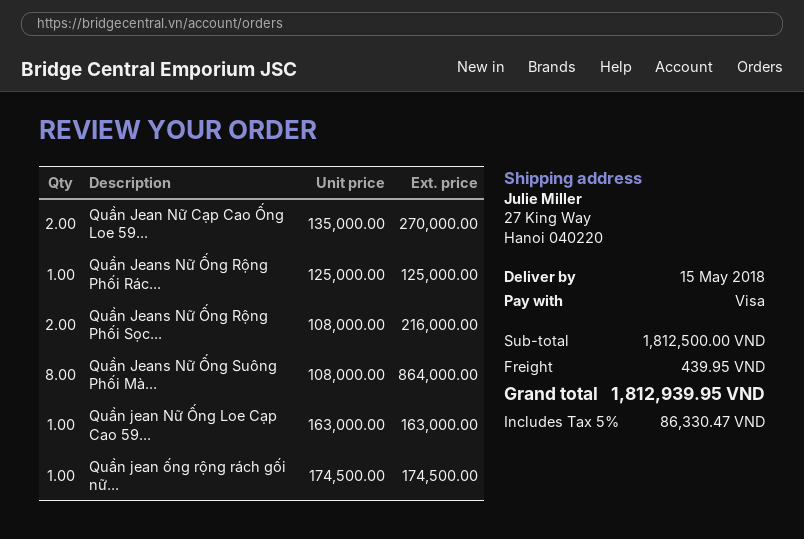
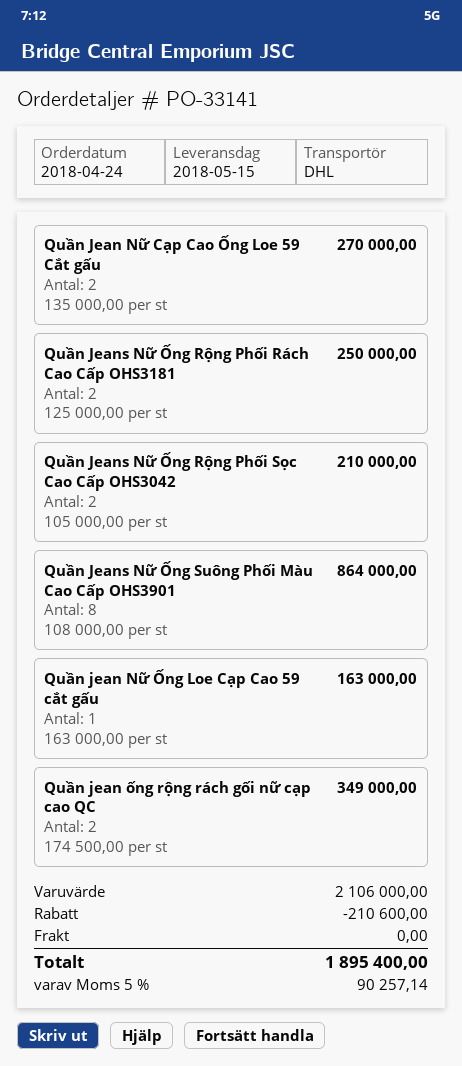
Quần Jeans Nữ Ống Rộng Phối Rác...: 1 x 125000.00 = 125000.00 -> 2 x 125000.00 = 250000.00
Quần Jeans Nữ Ống Rộng Phối Sọc...: 2 x 108000.00 = 216000.00 -> 2 x 105000.00 = 210000.00
Quần jean ống rộng rách gối nữ...: 1 x 174500.00 = 174500.00 -> 2 x 174500.00 = 349000.00
subtotal: 1812500.00 -> 2106000.00
discount: none -> 210600.00
shipping: 439.95 -> 0.00
tax: 5% = 86330.47 -> 5% = 90257.14
total: 1812939.95 -> 1895400.00

